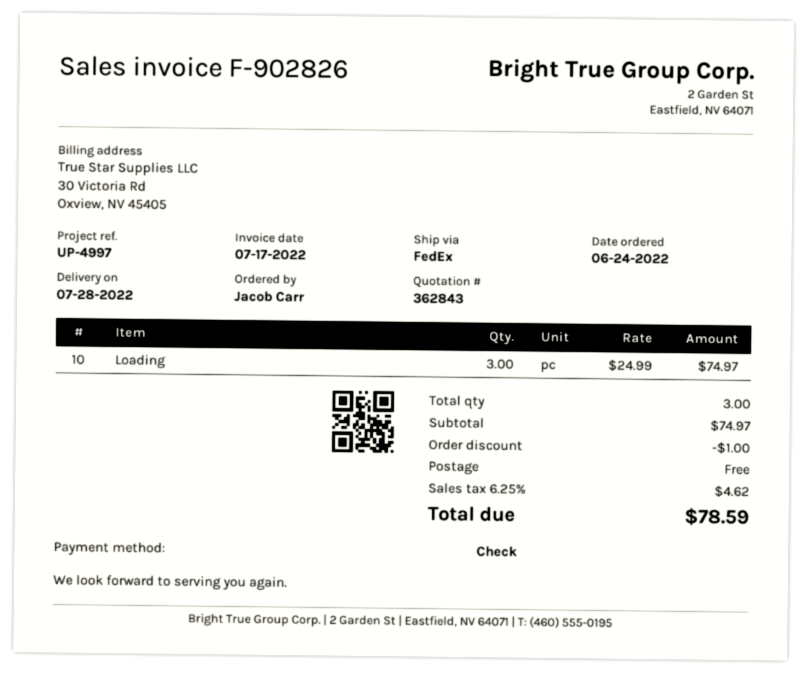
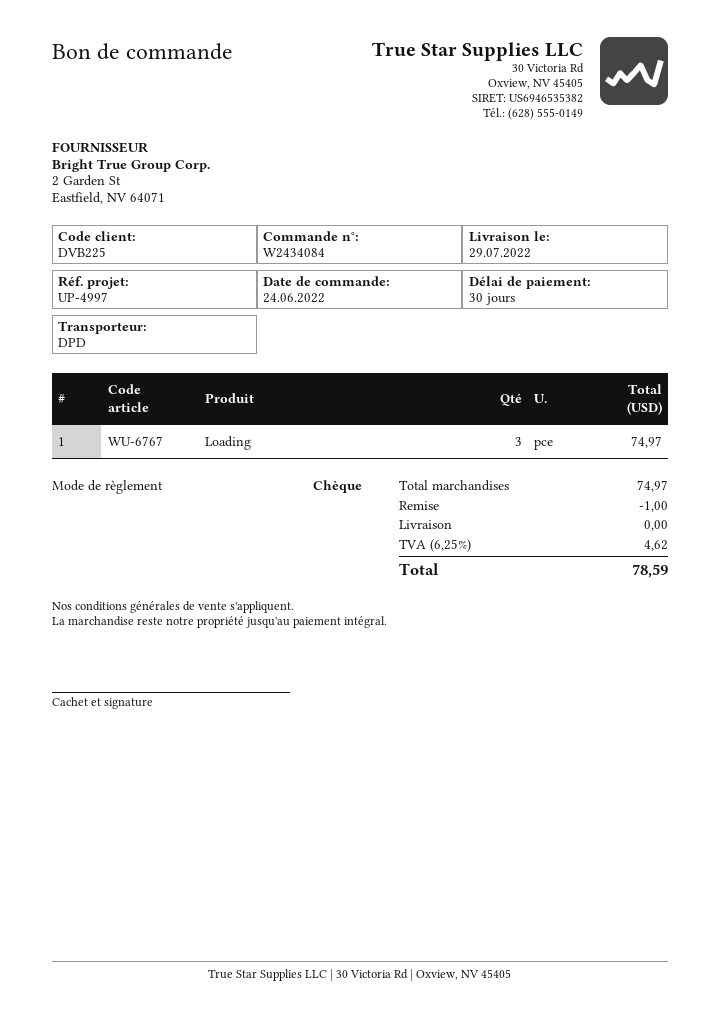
delivery date: 2022-07-28 -> 2022-07-29
shipping method: FedEx -> DPD

